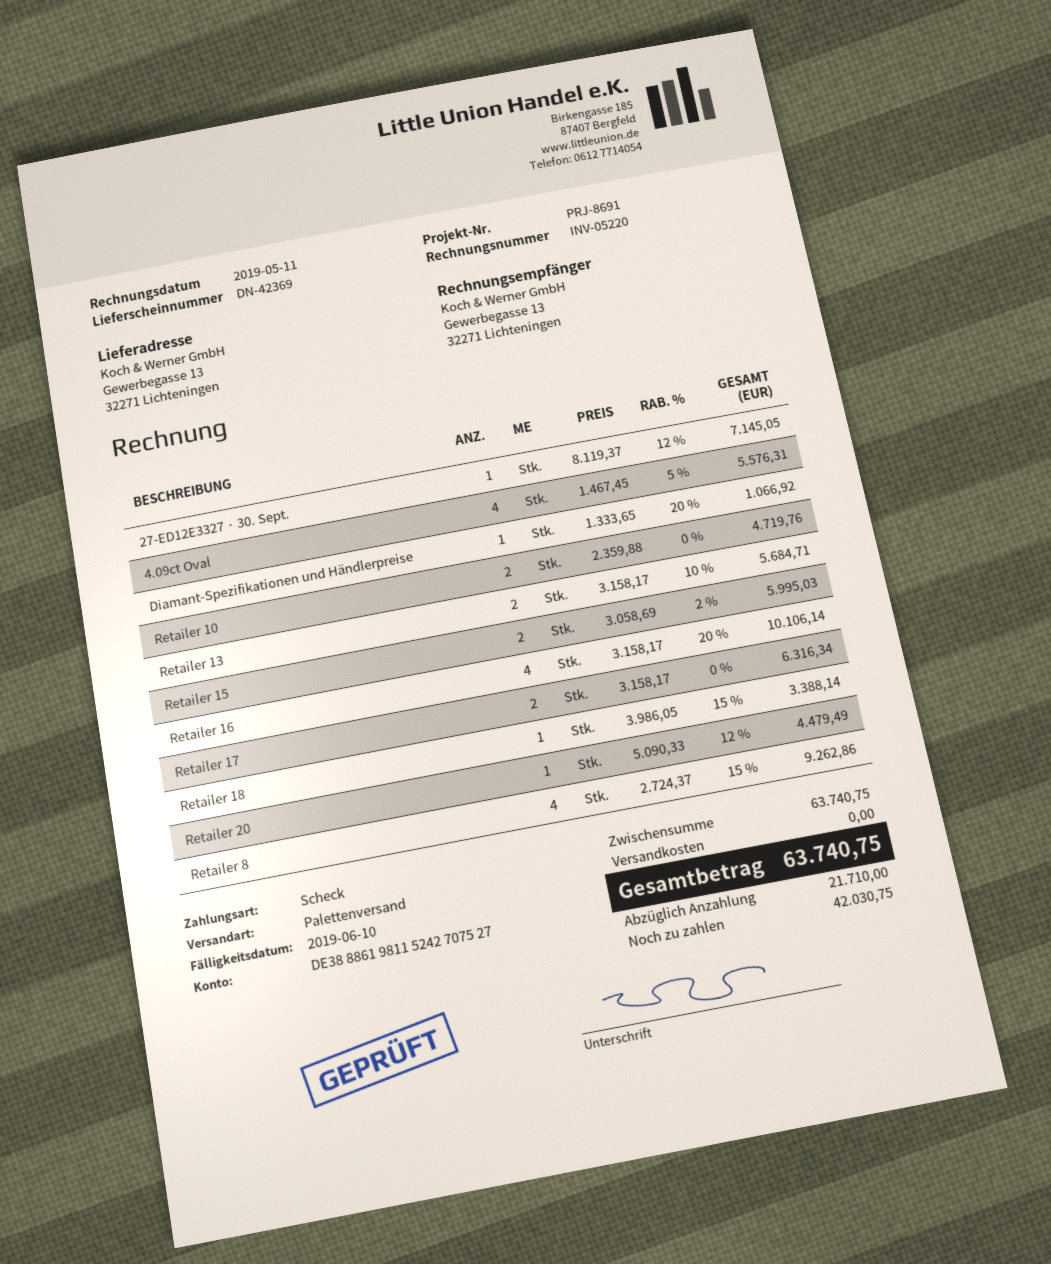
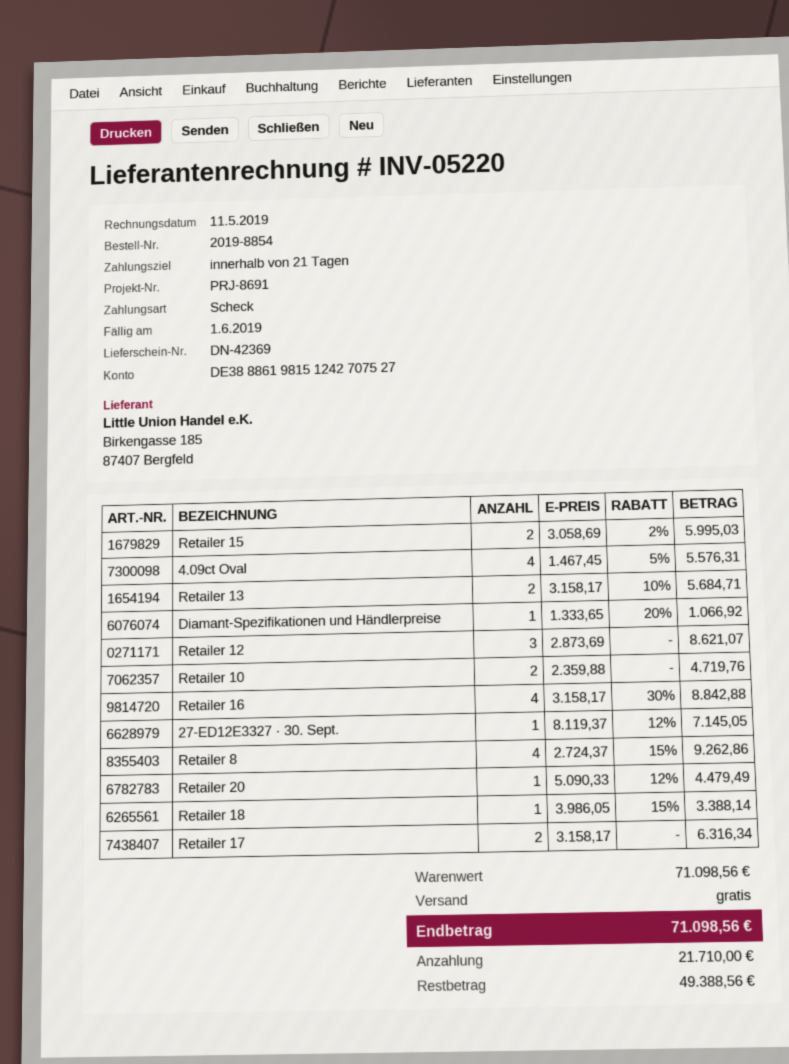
due date: 2019-06-10 -> 2019-06-01
bank account: DE38886198115242707527 -> DE38886198151242707527
Retailer 16: 4 x 3158.17 - 20% = 10106.14 -> 4 x 3158.17 - 30% = 8842.88
Retailer 12: none -> 3 x 2873.69 = 8621.07
subtotal: 63740.75 -> 71098.56
total: 63740.75 -> 71098.56
balance: 42030.75 -> 49388.56

